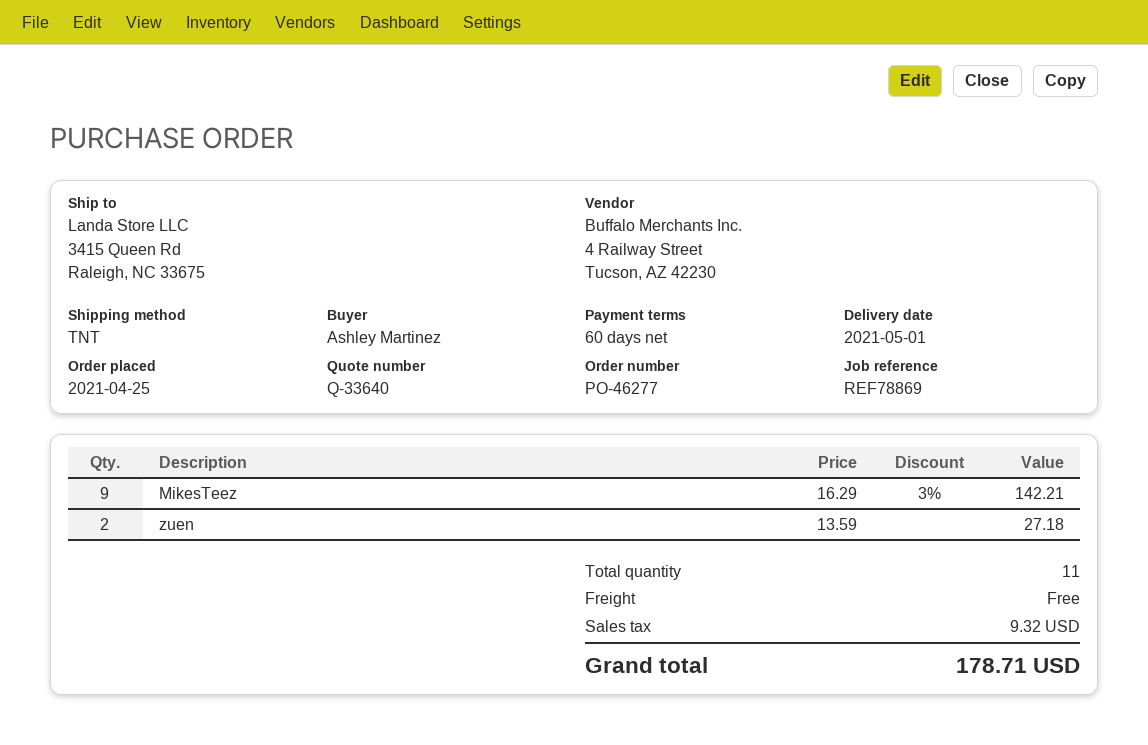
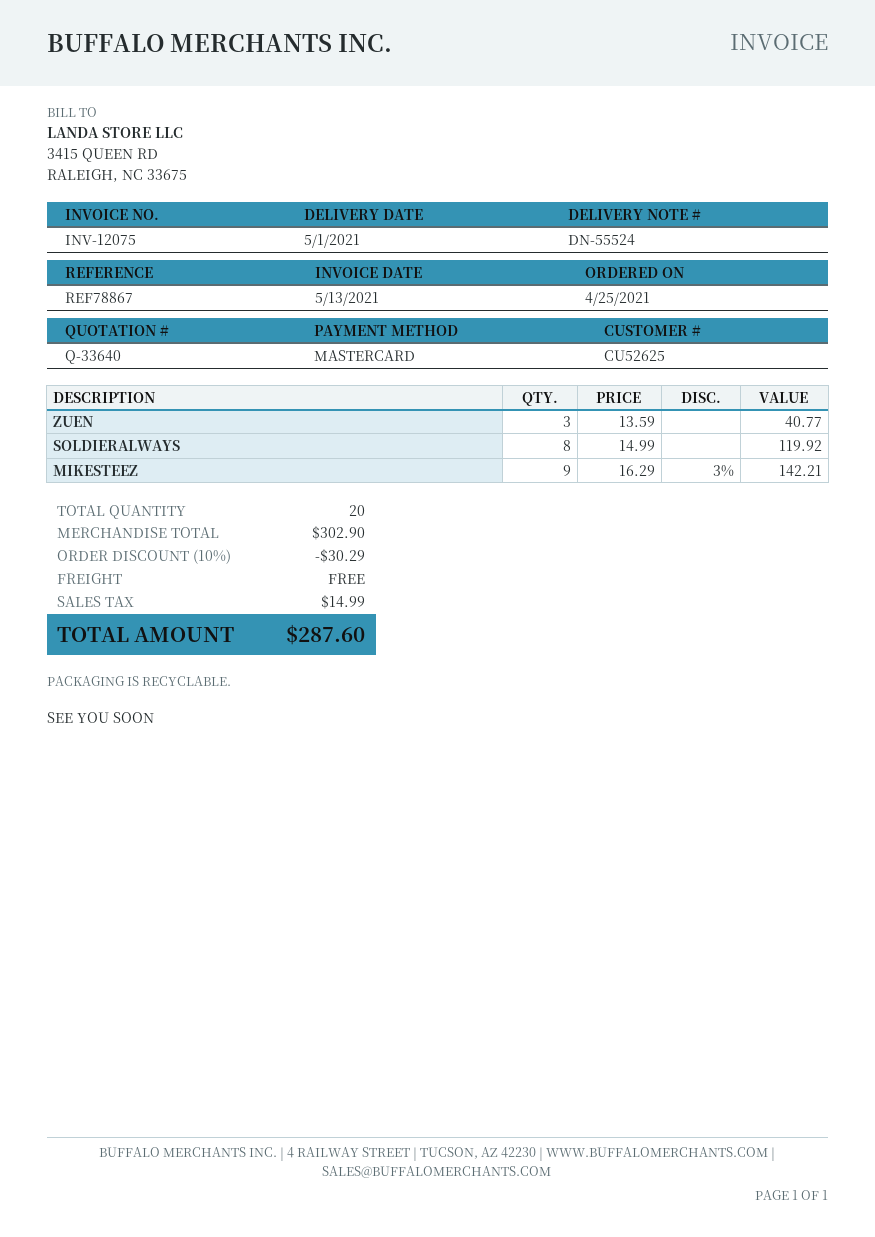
reference: REF78869 -> REF78867
zuen: 2 x 13.59 = 27.18 -> 3 x 13.59 = 40.77
SOLDIERALWAYS: none -> 8 x 14.99 = 119.92
total quantity: 11 -> 20
discount: none -> 10% = 30.29
tax: 9.32 -> 14.99
total: 178.71 -> 287.60

